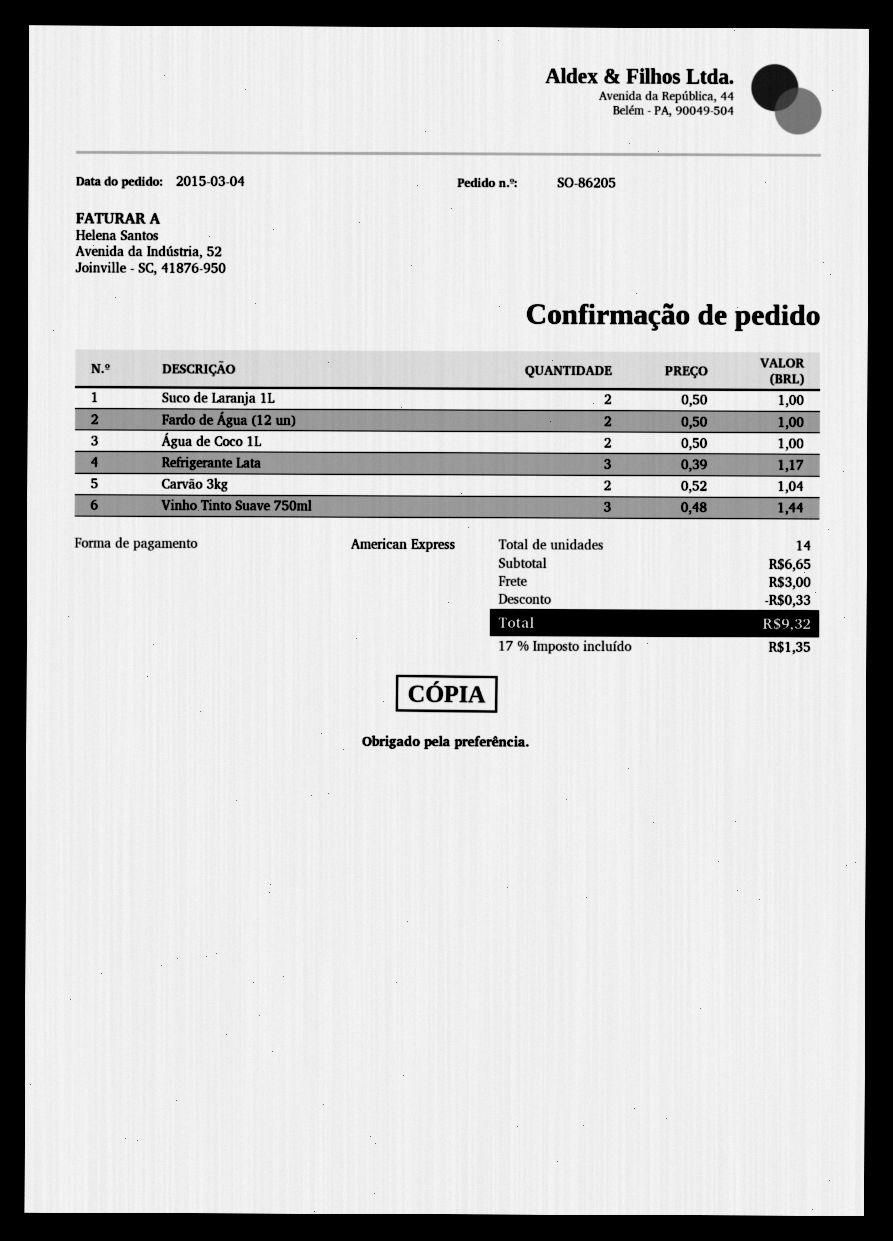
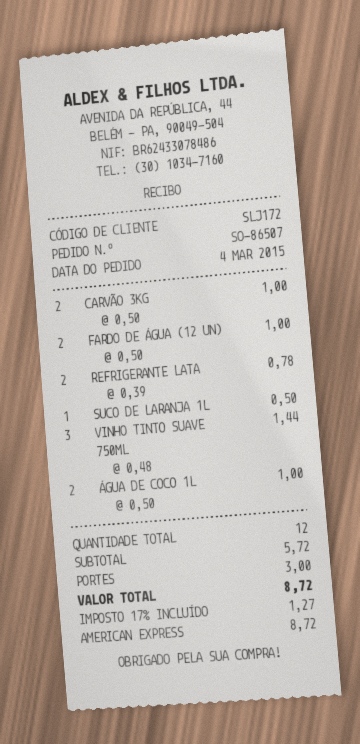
order number: SO-86205 -> SO-86507
Suco de Laranja 1L: 2 x 0.50 = 1.00 -> 1 x 0.50 = 0.50
Refrigerante Lata: 3 x 0.39 = 1.17 -> 2 x 0.39 = 0.78
Carvão 3kg: 2 x 0.52 = 1.04 -> 2 x 0.50 = 1.00
total quantity: 14 -> 12
subtotal: 6.65 -> 5.72
discount: 0.33 -> none
tax: 17% = 1.35 -> 17% = 1.27
total: 9.32 -> 8.72

